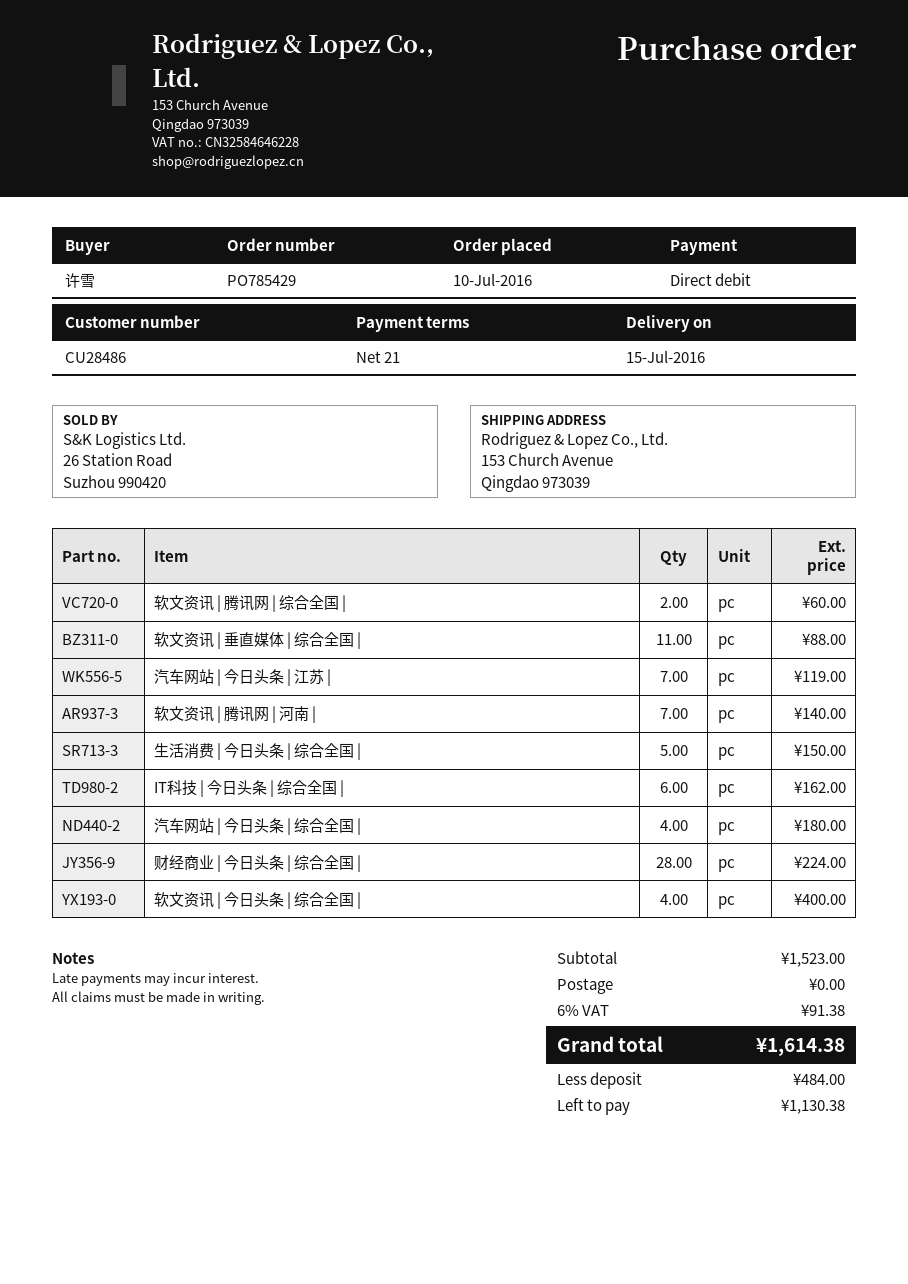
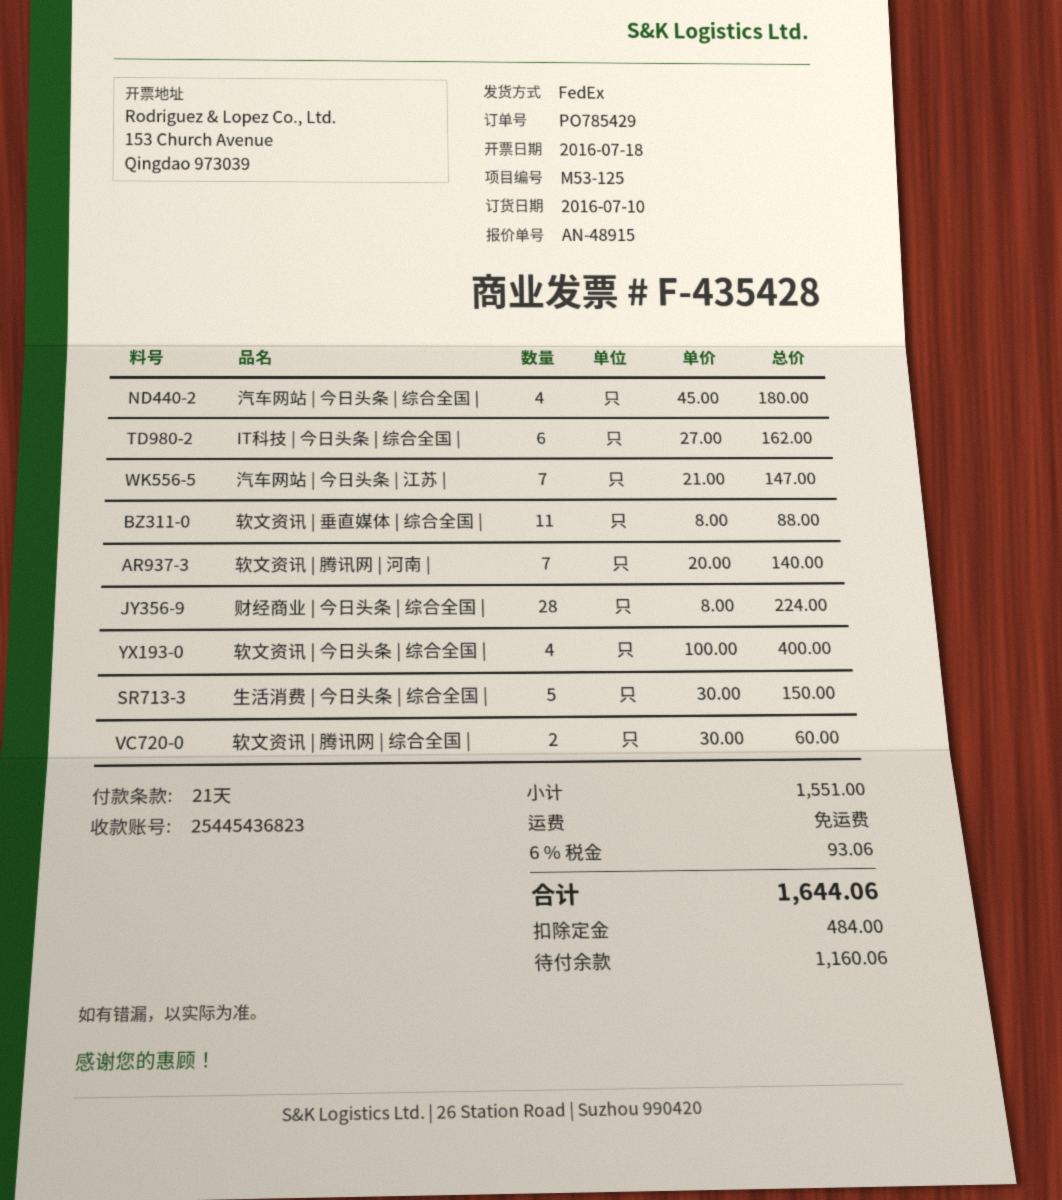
汽车网站 | 今日头条 | 江苏 |: 7 for 119.00 -> 7 for 147.00
subtotal: 1523.00 -> 1551.00
tax: 6% = 91.38 -> 6% = 93.06
total: 1614.38 -> 1644.06
balance: 1130.38 -> 1160.06

